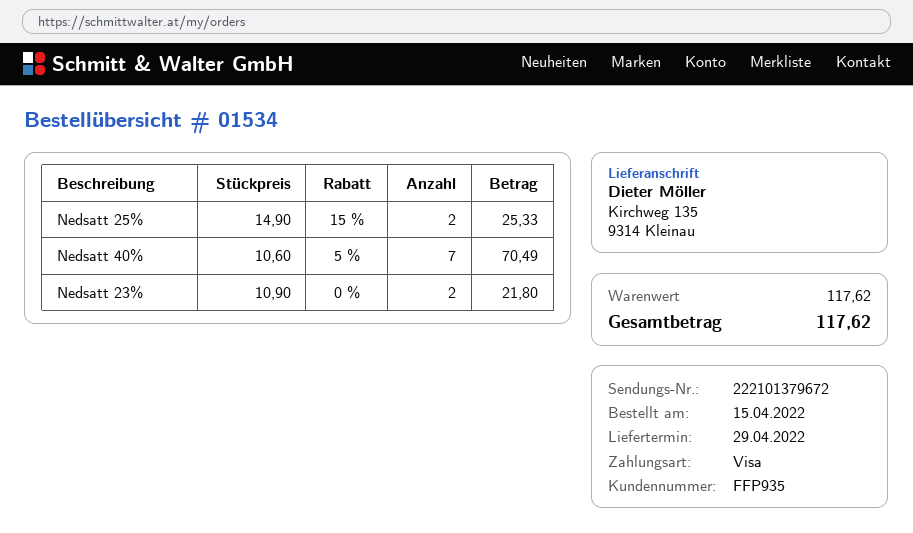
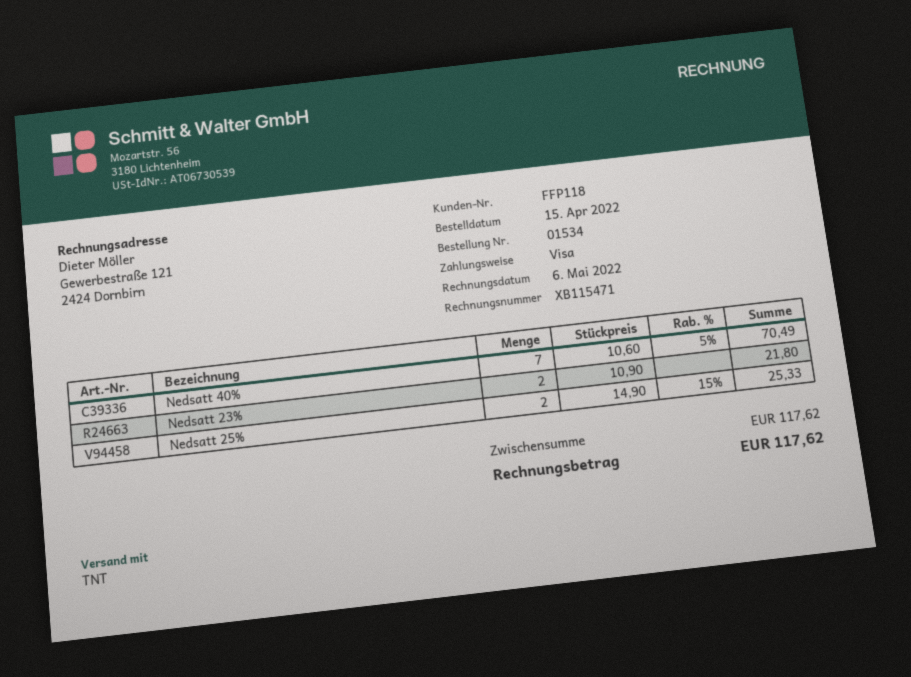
customer number: FFP935 -> FFP118

